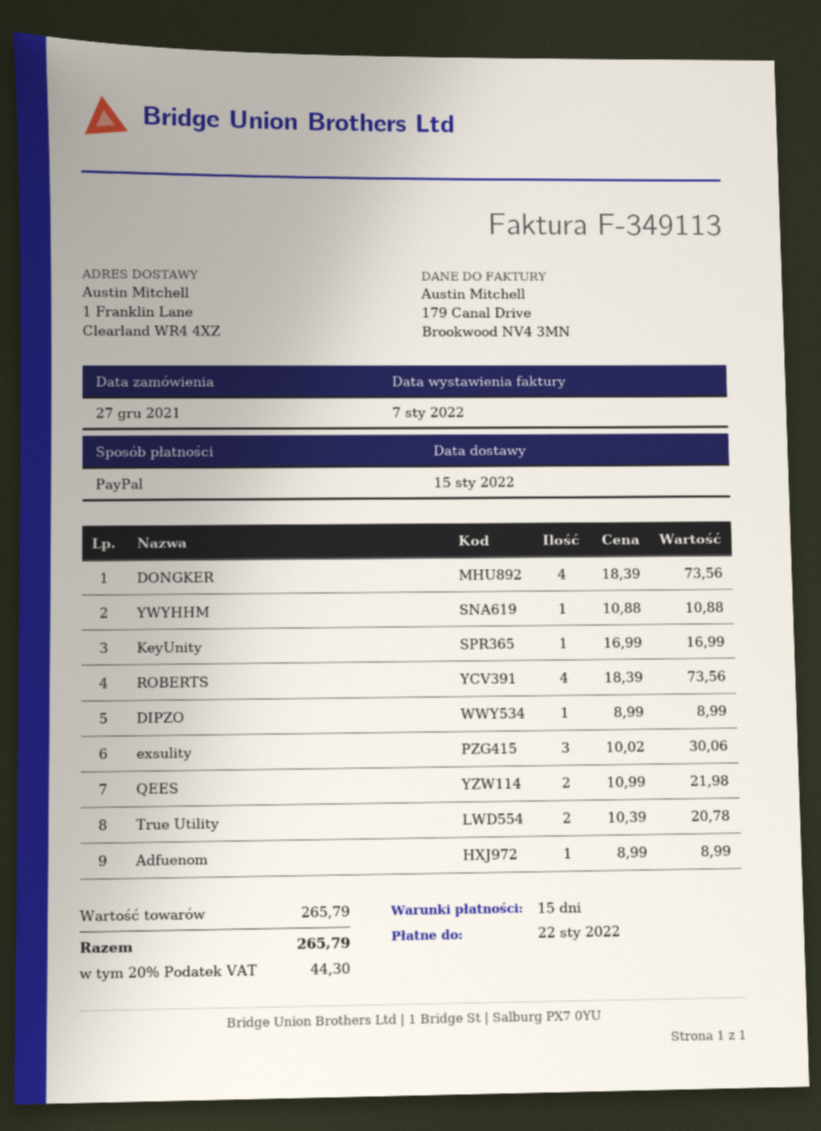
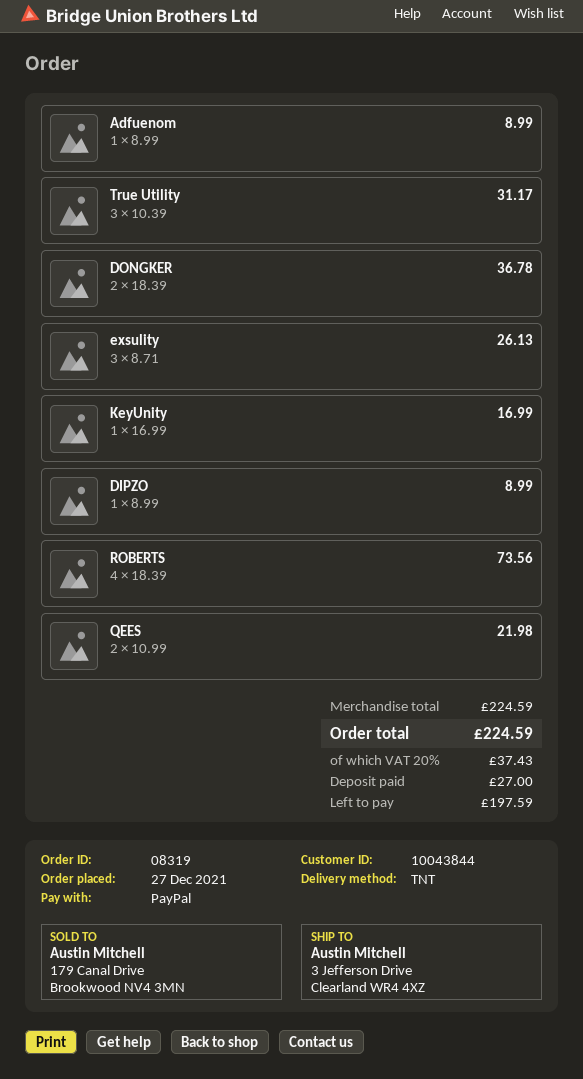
ship to: 1 Franklin Lane, Clearland WR4 4XZ -> 3 Jefferson Drive, Clearland WR4 4XZ
DONGKER: 4 x 18.39 = 73.56 -> 2 x 18.39 = 36.78
YWYHHM: 1 x 10.88 = 10.88 -> none
exsulity: 3 x 10.02 = 30.06 -> 3 x 8.71 = 26.13
True Utility: 2 x 10.39 = 20.78 -> 3 x 10.39 = 31.17
subtotal: 265.79 -> 224.59
tax: 20% = 44.30 -> 20% = 37.43
total: 265.79 -> 224.59

